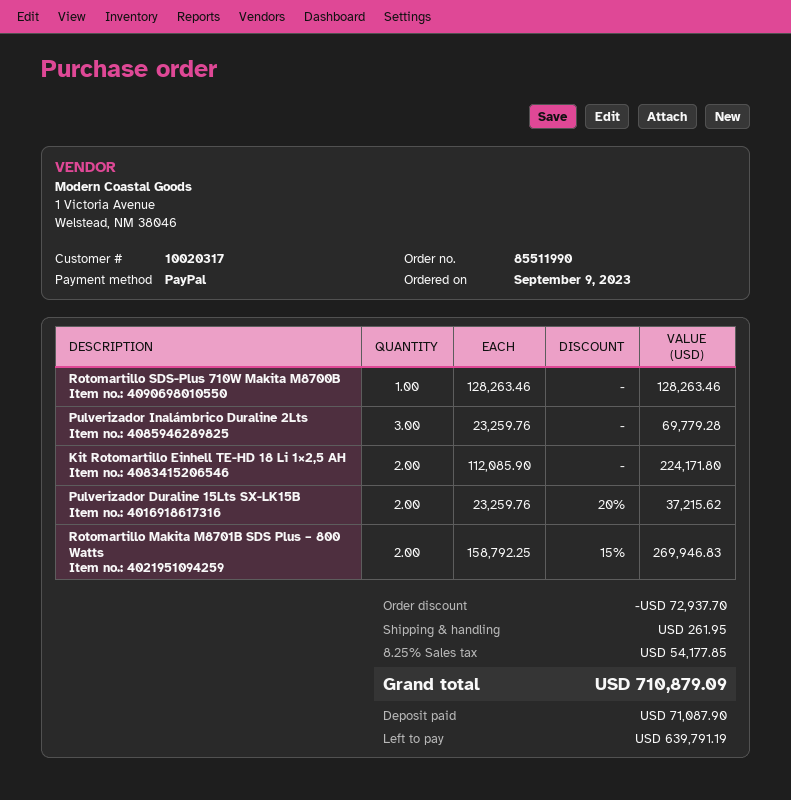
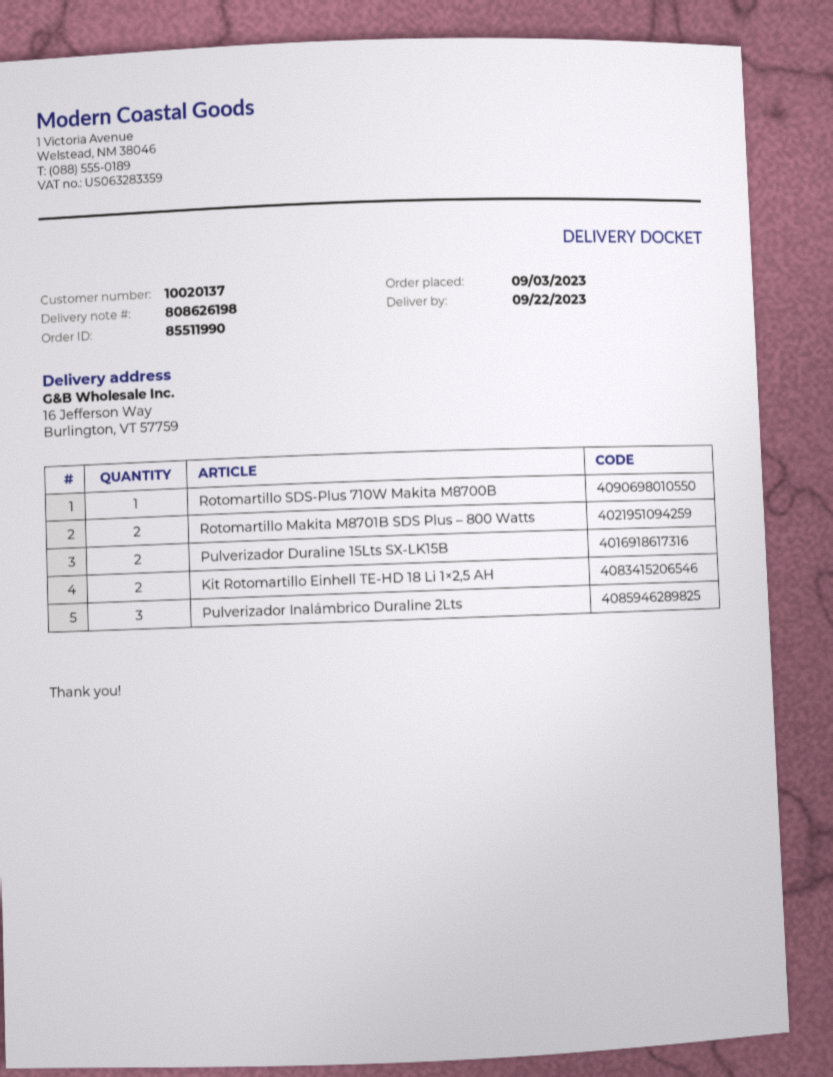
order date: 2023-09-09 -> 2023-09-03
customer number: 10020317 -> 10020137

